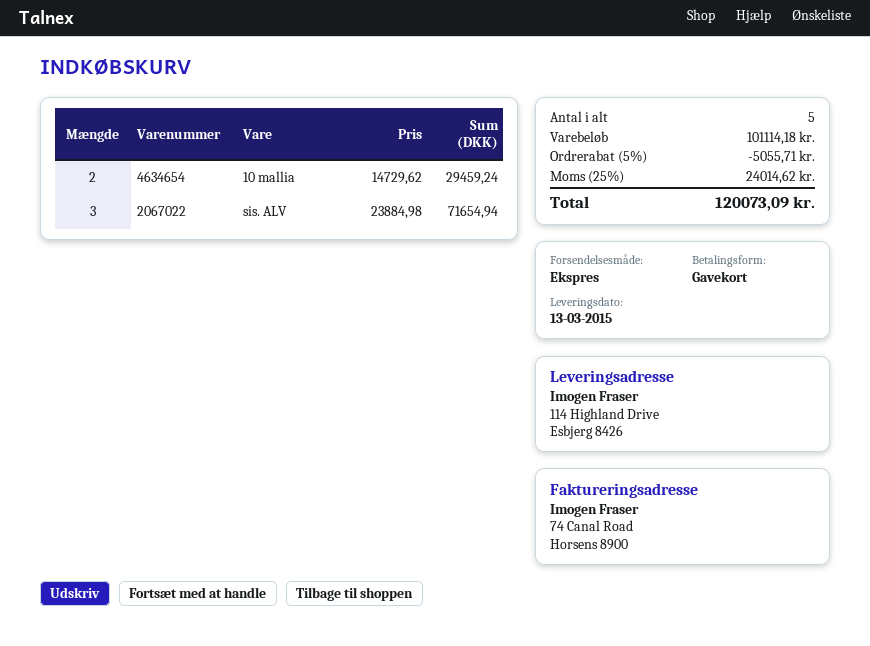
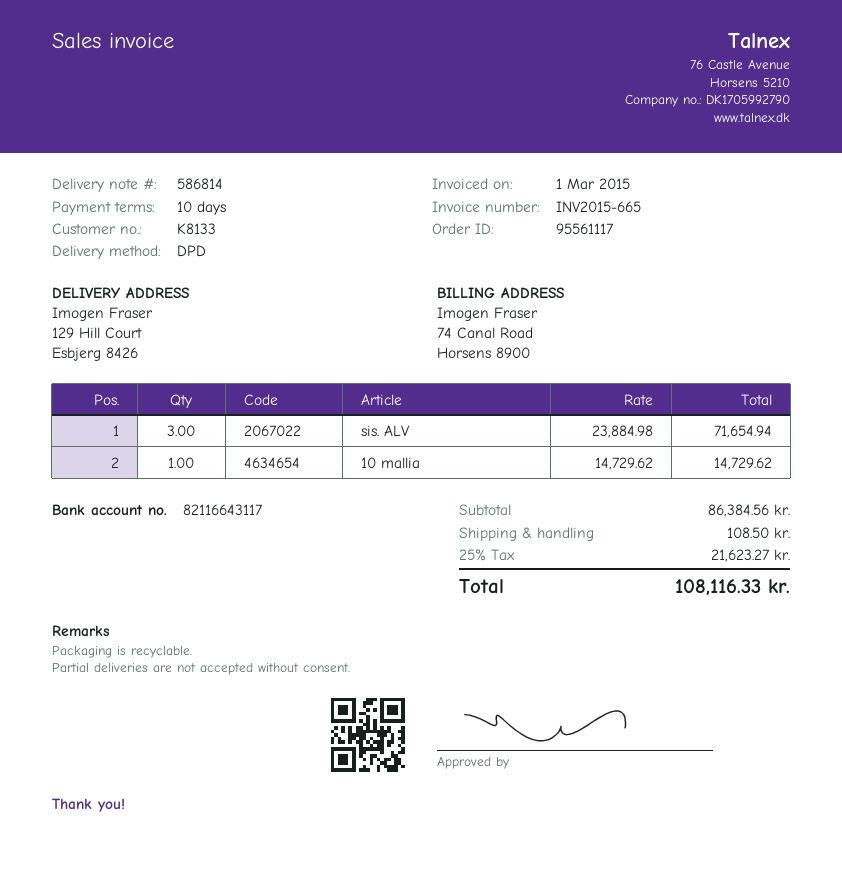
shipping method: express -> DPD
ship to: 114 Highland Drive, Esbjerg 8426 -> 129 Hill Court, Esbjerg 8426
10 mallia: 2 x 14729.62 = 29459.24 -> 1 x 14729.62 = 14729.62
subtotal: 101114.18 -> 86384.56
discount: 5% = 5055.71 -> none
shipping: none -> 108.50
tax: 25% = 24014.62 -> 25% = 21623.27
total: 120073.09 -> 108116.33

